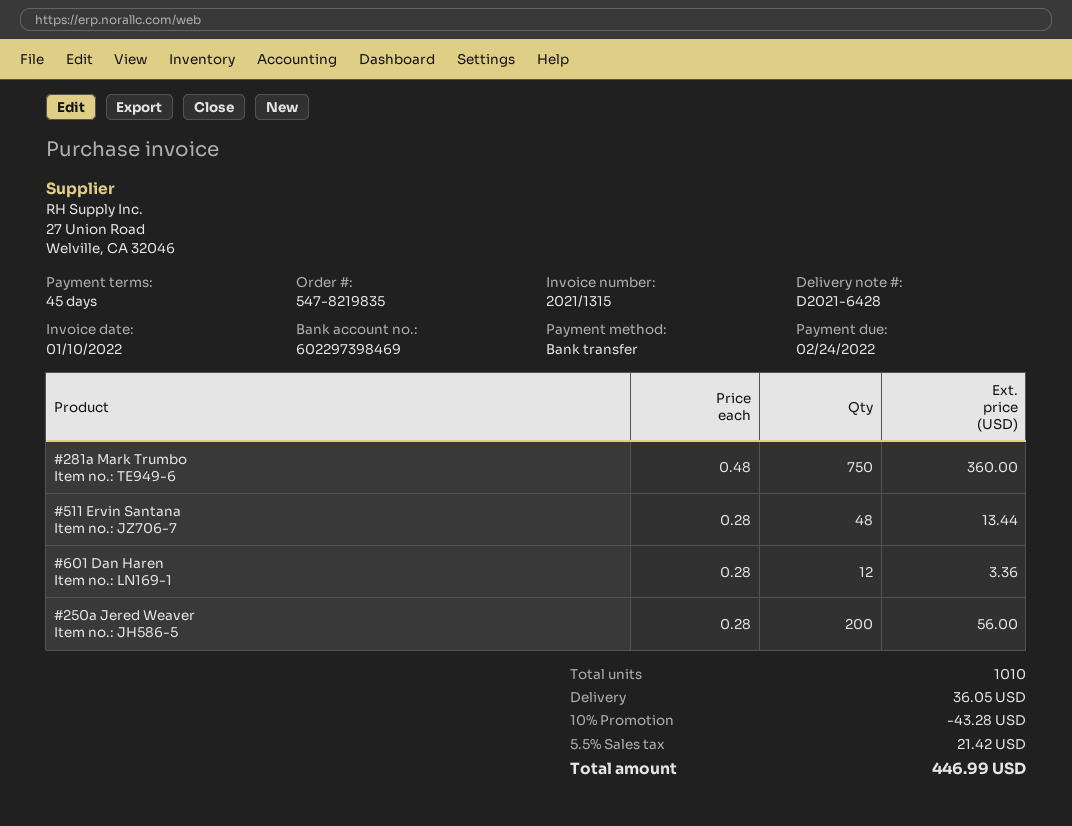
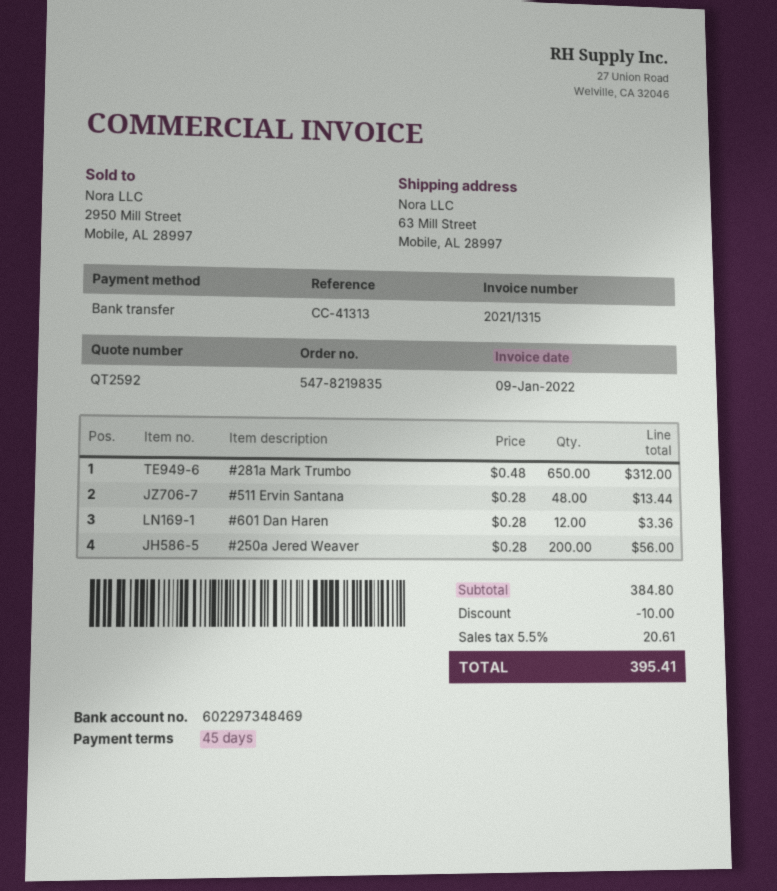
invoice date: 2022-01-10 -> 2022-01-09
bank account: 602297398469 -> 602297348469
#281a Mark Trumbo: 750 x 0.48 = 360.00 -> 650 x 0.48 = 312.00
discount: 43.28 -> 10.00
shipping: 36.05 -> none
tax: 5.5% = 21.42 -> 5.5% = 20.61
total: 446.99 -> 395.41

